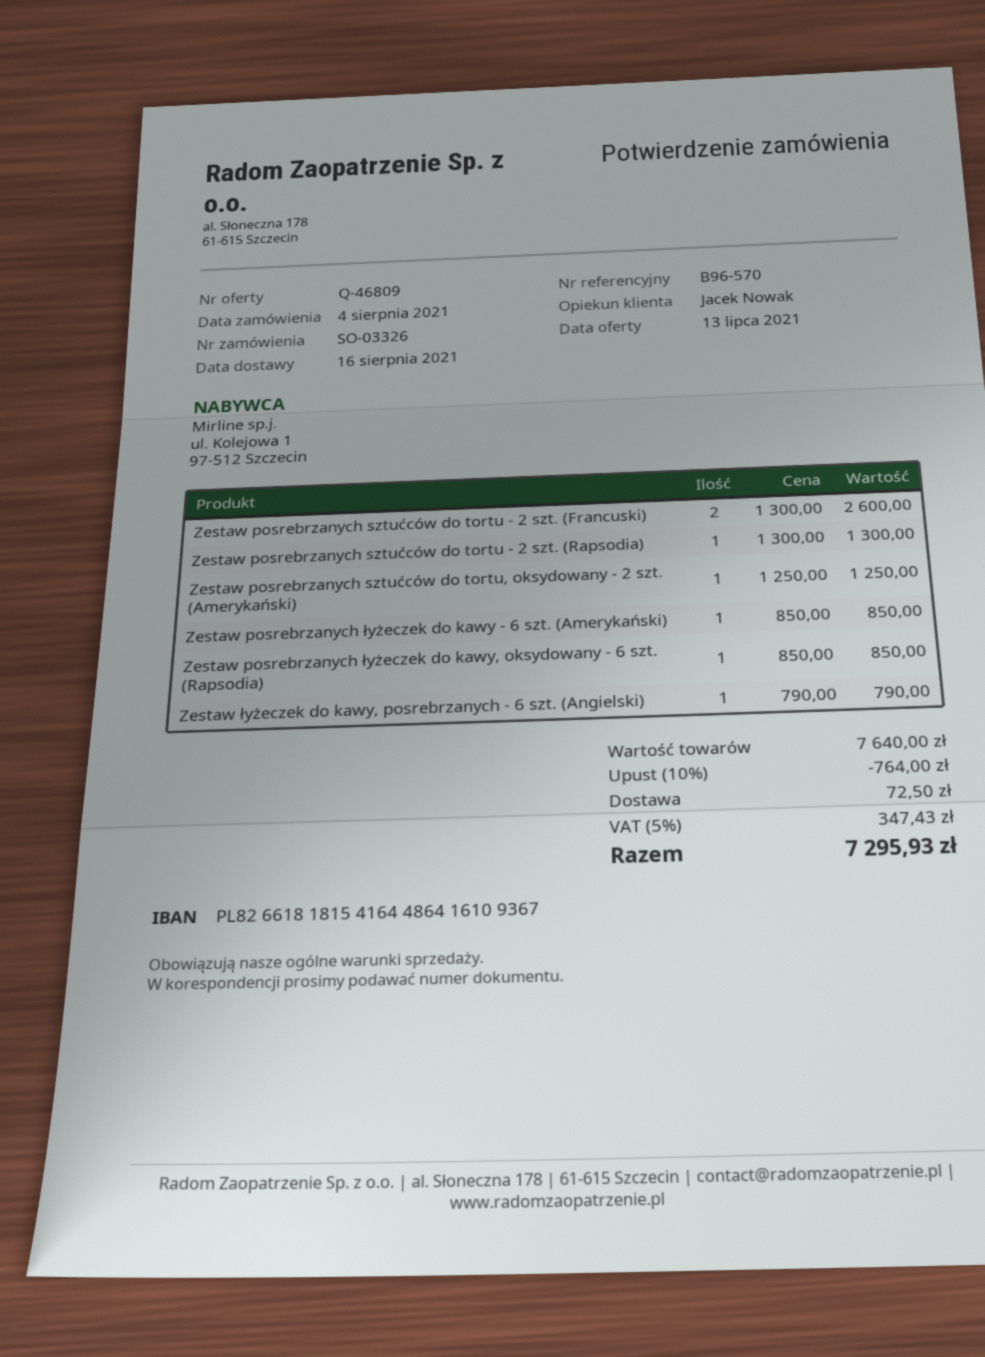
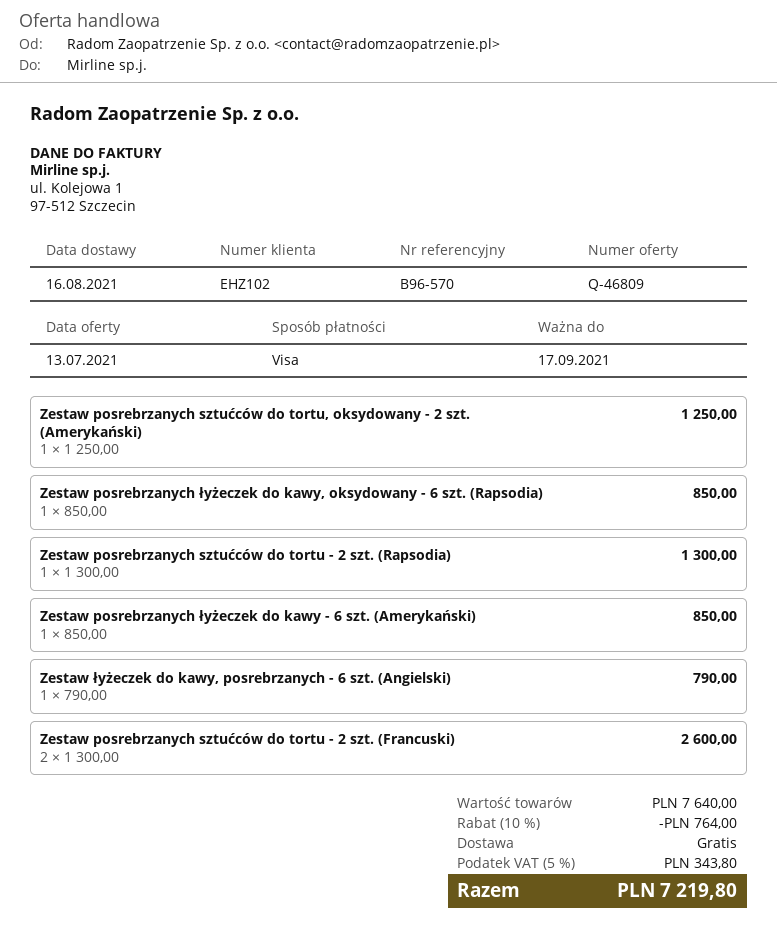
shipping: 72.50 -> 0.00
tax: 5% = 347.43 -> 5% = 343.80
total: 7295.93 -> 7219.80

